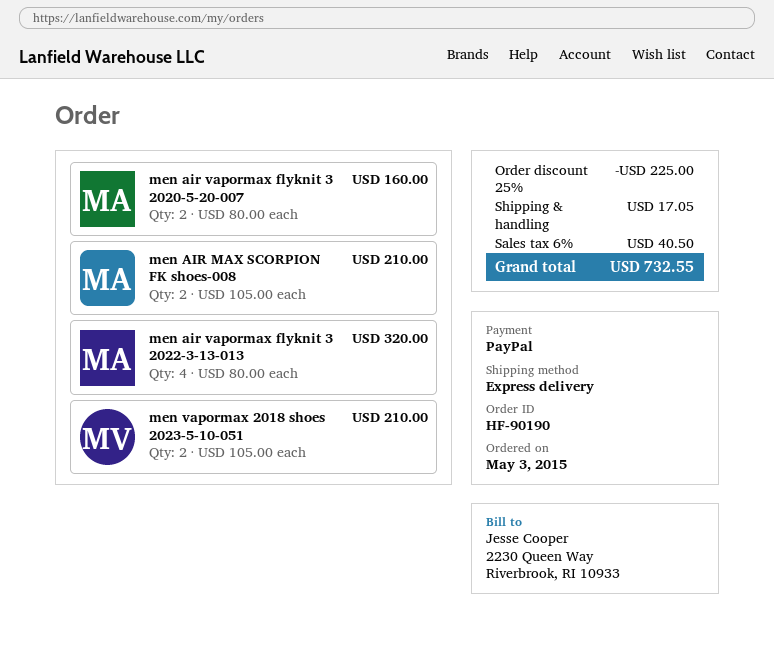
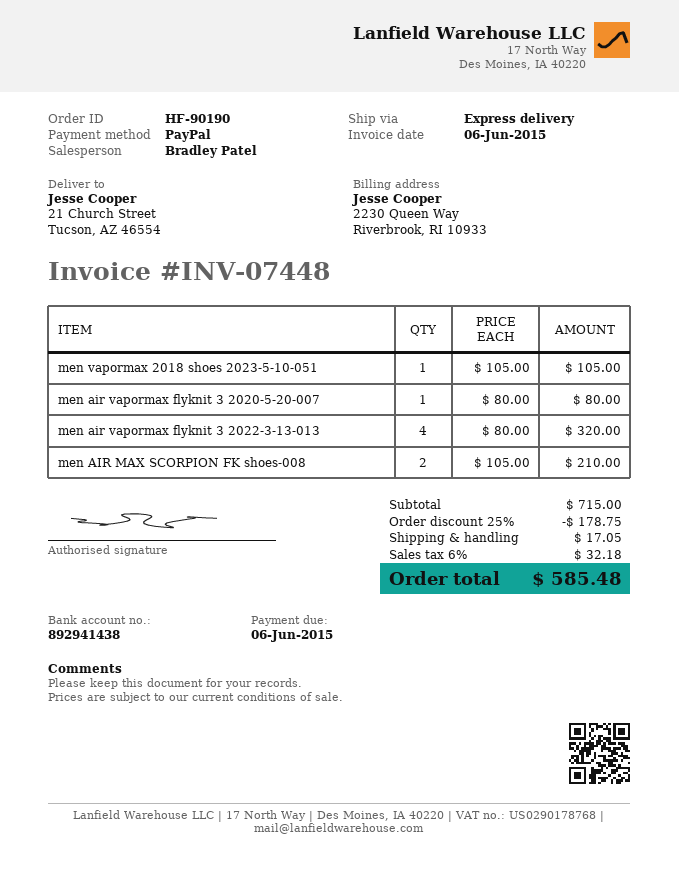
men air vapormax flyknit 3 2020-5-20-007: 2 x 80.00 = 160.00 -> 1 x 80.00 = 80.00
men vapormax 2018 shoes 2023-5-10-051: 2 x 105.00 = 210.00 -> 1 x 105.00 = 105.00
discount: 25% = 225.00 -> 25% = 178.75
tax: 6% = 40.50 -> 6% = 32.18
total: 732.55 -> 585.48

